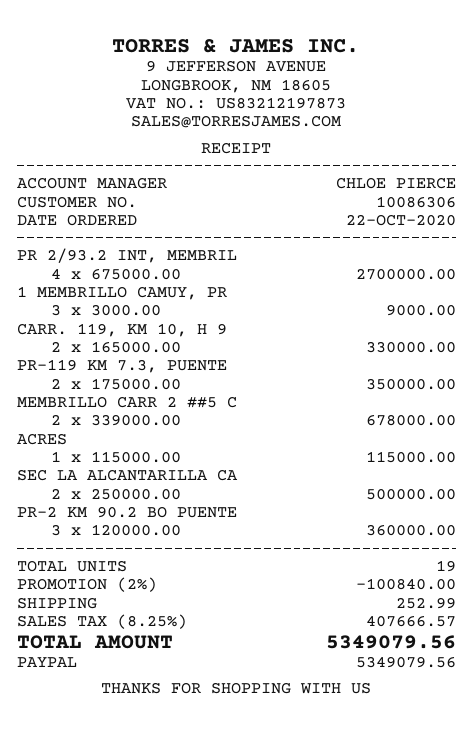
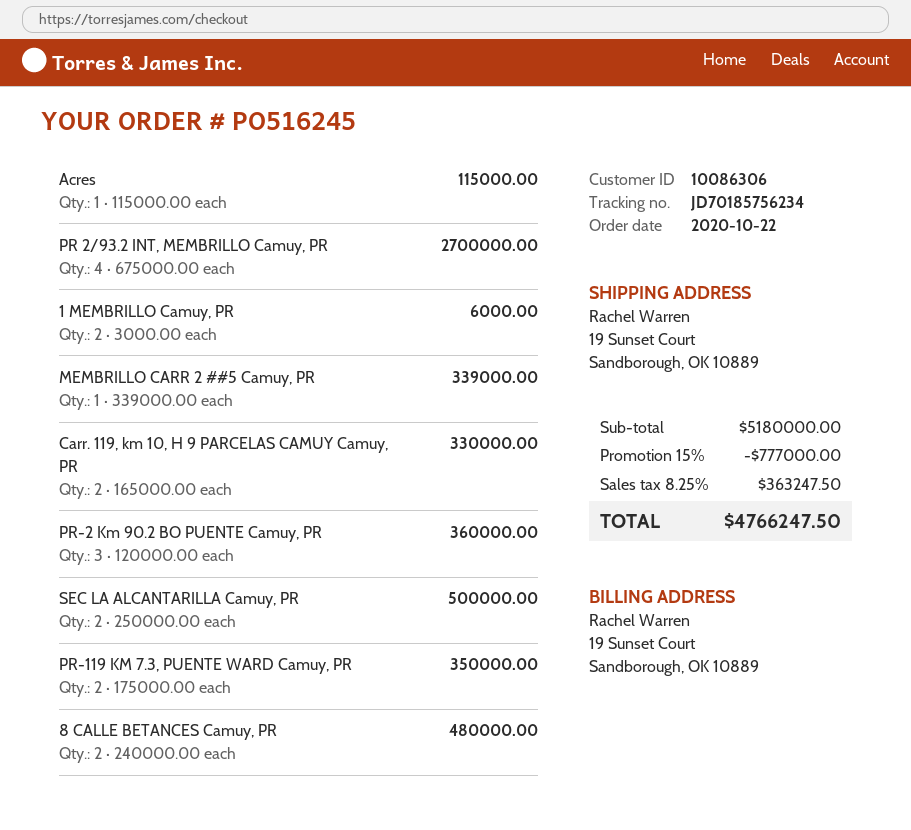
1 MEMBRILLO CAMUY, PR: 3 x 3000.00 = 9000.00 -> 2 x 3000.00 = 6000.00
MEMBRILLO CARR 2 ##5 C: 2 x 339000.00 = 678000.00 -> 1 x 339000.00 = 339000.00
8 CALLE BETANCES Camuy, PR: none -> 2 x 240000.00 = 480000.00
discount: 2% = 100840.00 -> 15% = 777000.00
shipping: 252.99 -> none
tax: 8.25% = 407666.57 -> 8.25% = 363247.50
total: 5349079.56 -> 4766247.50

